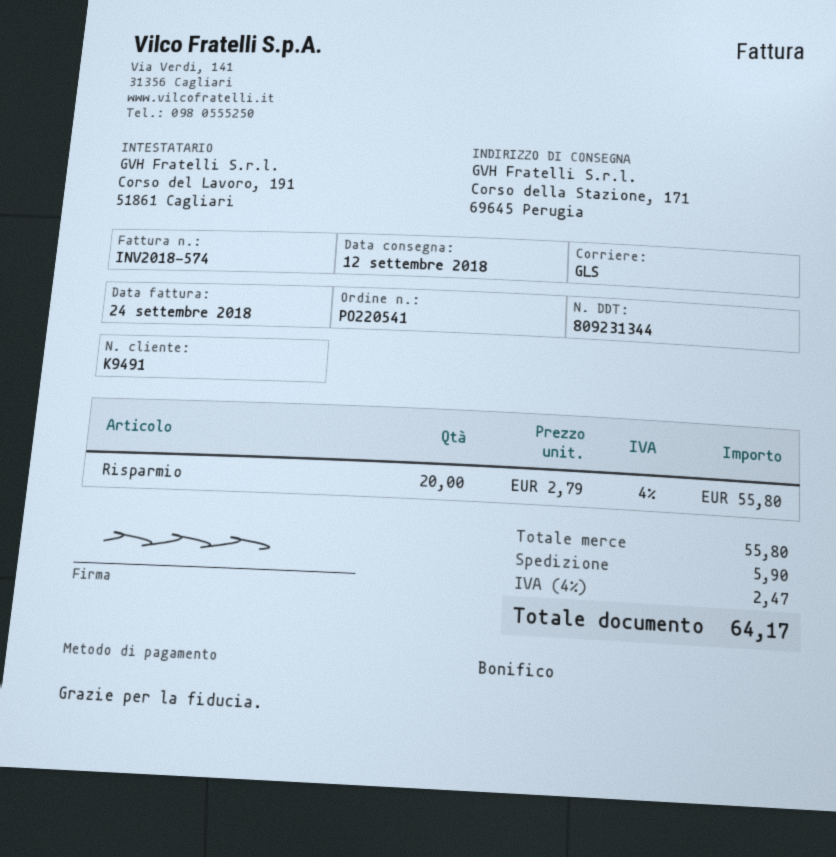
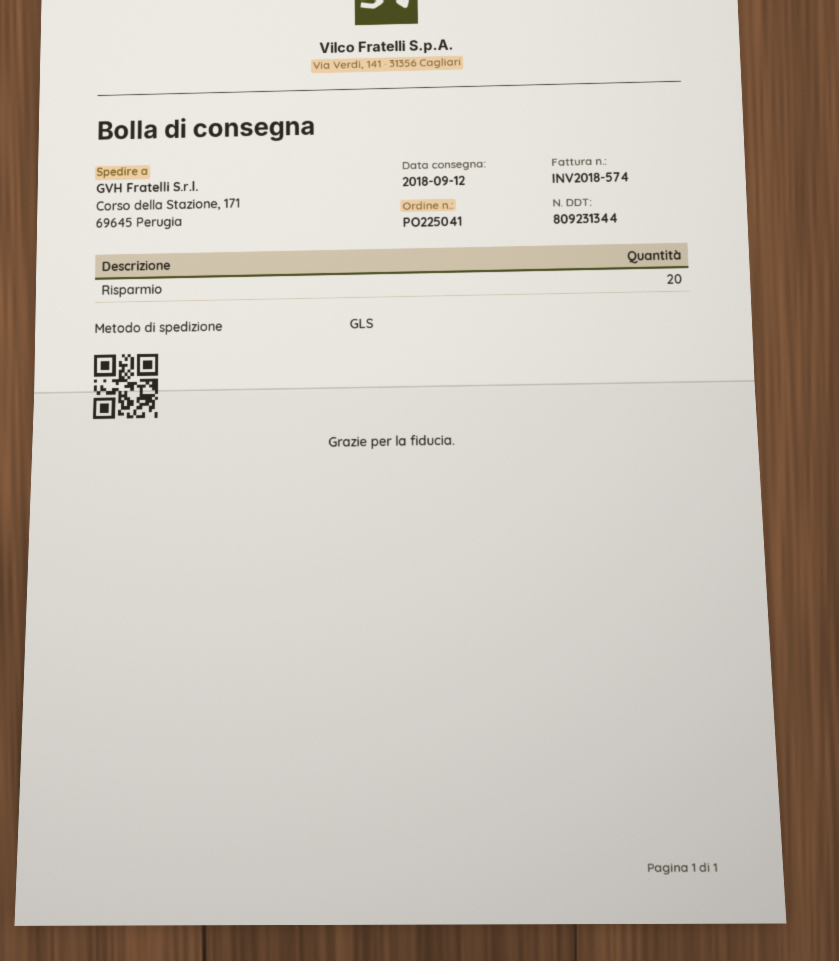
order number: PO220541 -> PO225041

